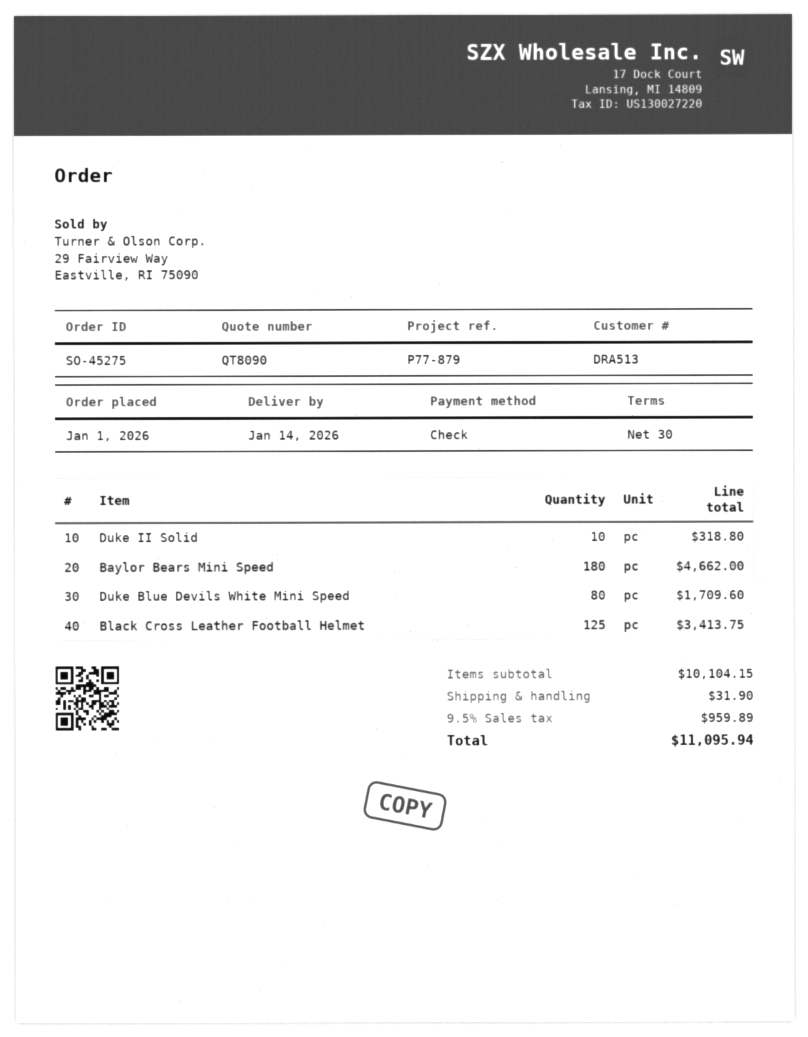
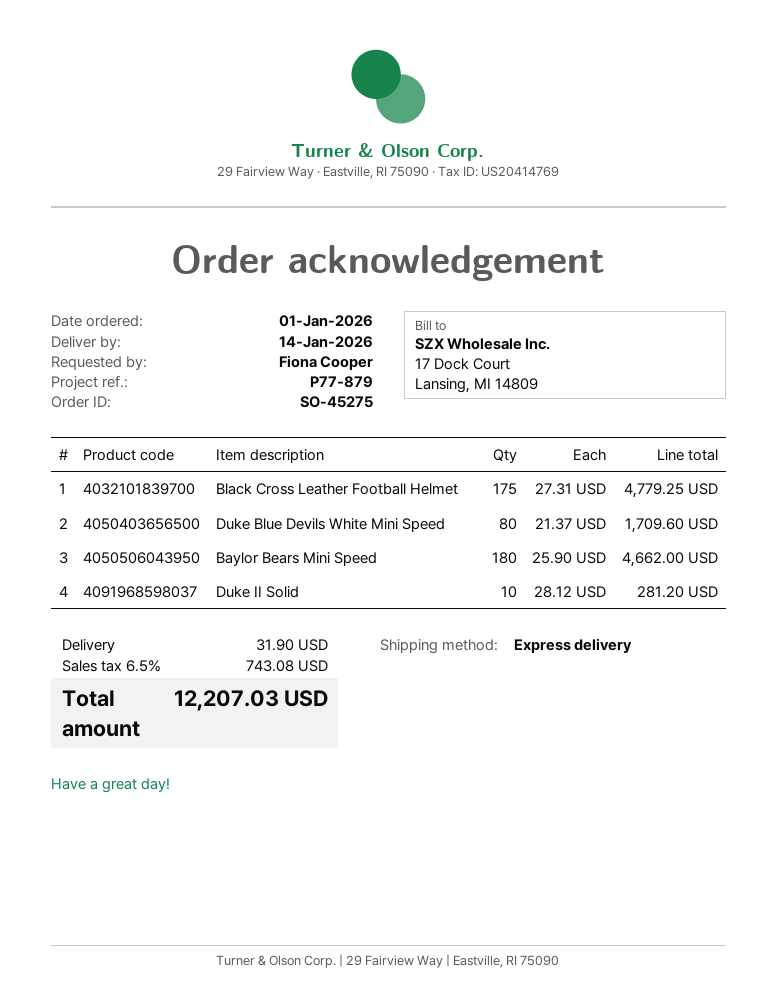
Duke II Solid: 10 for 318.80 -> 10 for 281.20
Black Cross Leather Football Helmet: 125 for 3413.75 -> 175 for 4779.25
tax: 9.5% = 959.89 -> 6.5% = 743.08
total: 11095.94 -> 12207.03

